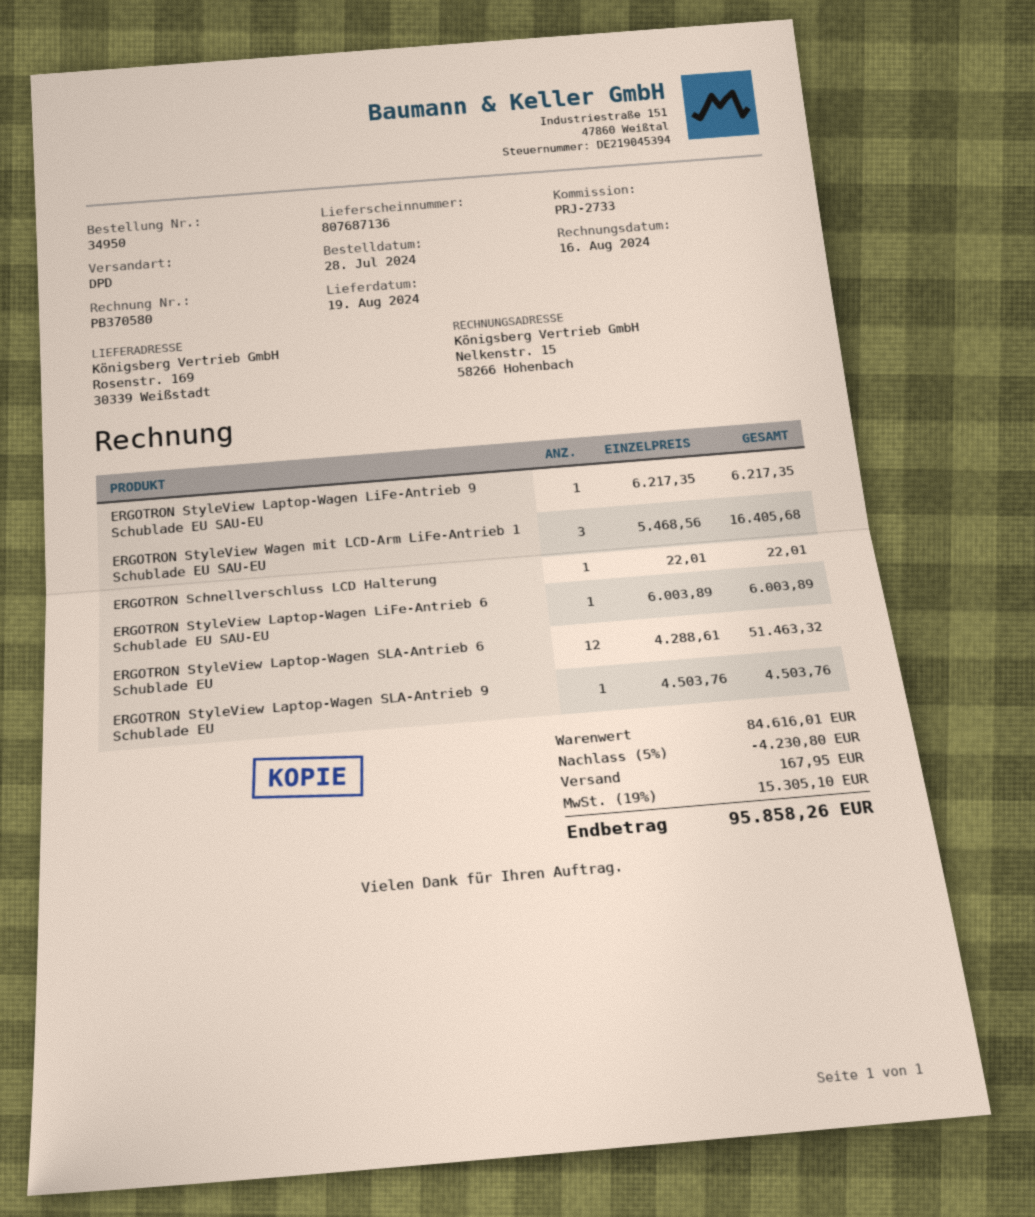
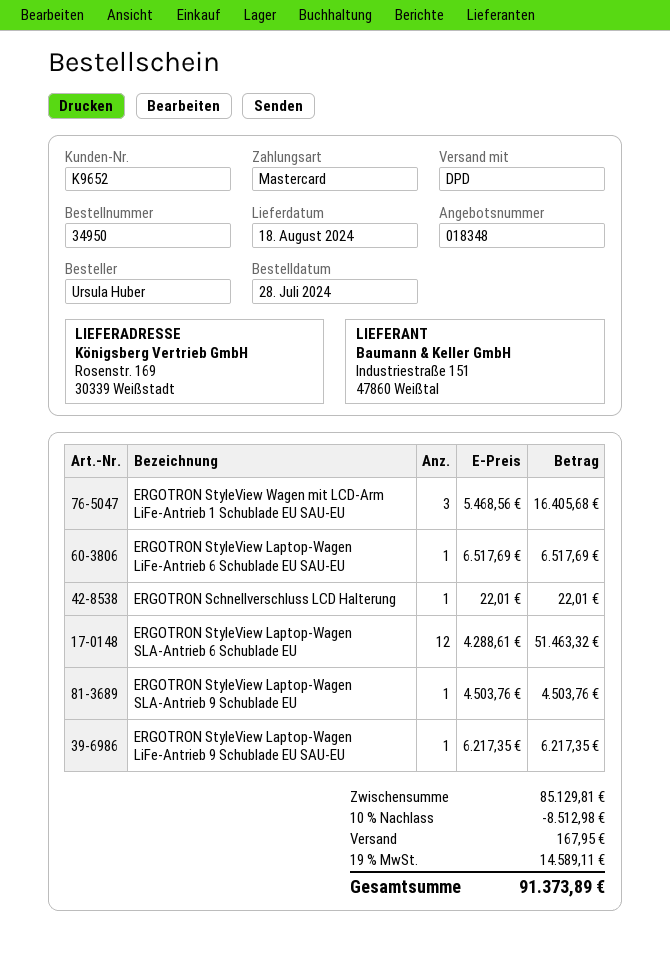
delivery date: 2024-08-19 -> 2024-08-18
ERGOTRON StyleView Laptop-Wagen LiFe-Antrieb 6 Schublade EU SAU-EU: 1 x 6003.89 = 6003.89 -> 1 x 6517.69 = 6517.69
subtotal: 84616.01 -> 85129.81
discount: 5% = 4230.80 -> 10% = 8512.98
tax: 19% = 15305.10 -> 19% = 14589.11
total: 95858.26 -> 91373.89

